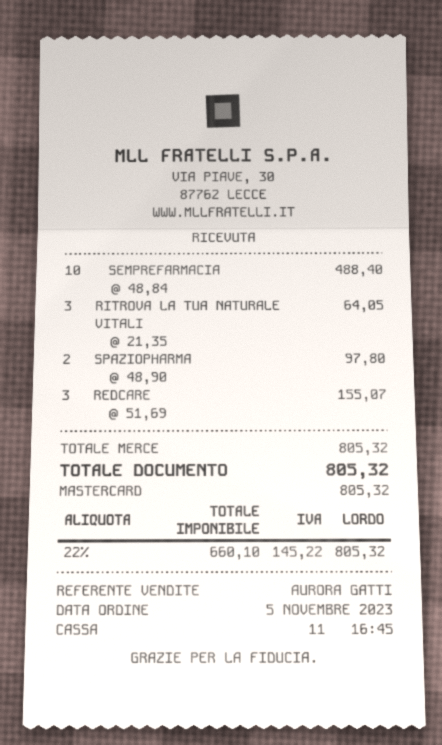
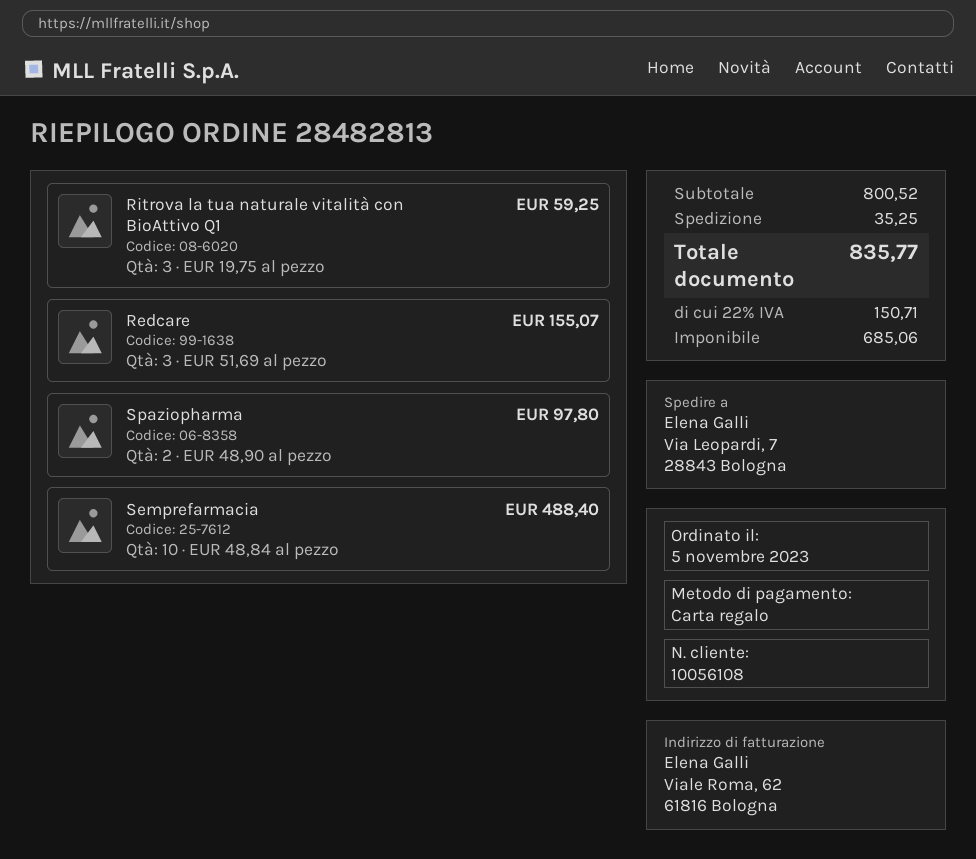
payment method: Mastercard -> gift card
RITROVA LA TUA NATURALE VITALI: 3 x 21.35 = 64.05 -> 3 x 19.75 = 59.25
subtotal: 805.32 -> 800.52
shipping: none -> 35.25
net: 660.10 -> 685.06
tax: 22% = 145.22 -> 22% = 150.71
total: 805.32 -> 835.77

